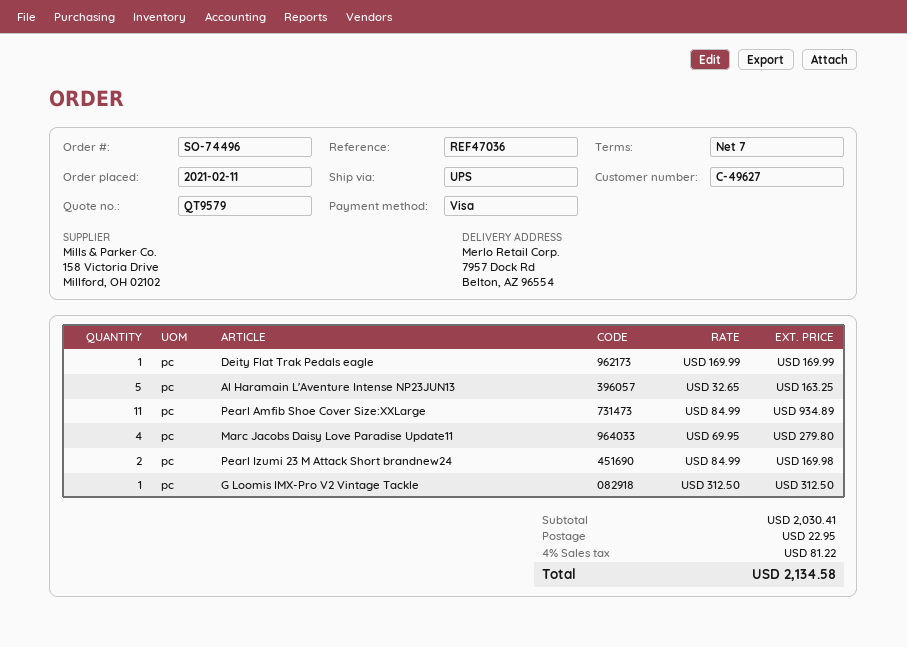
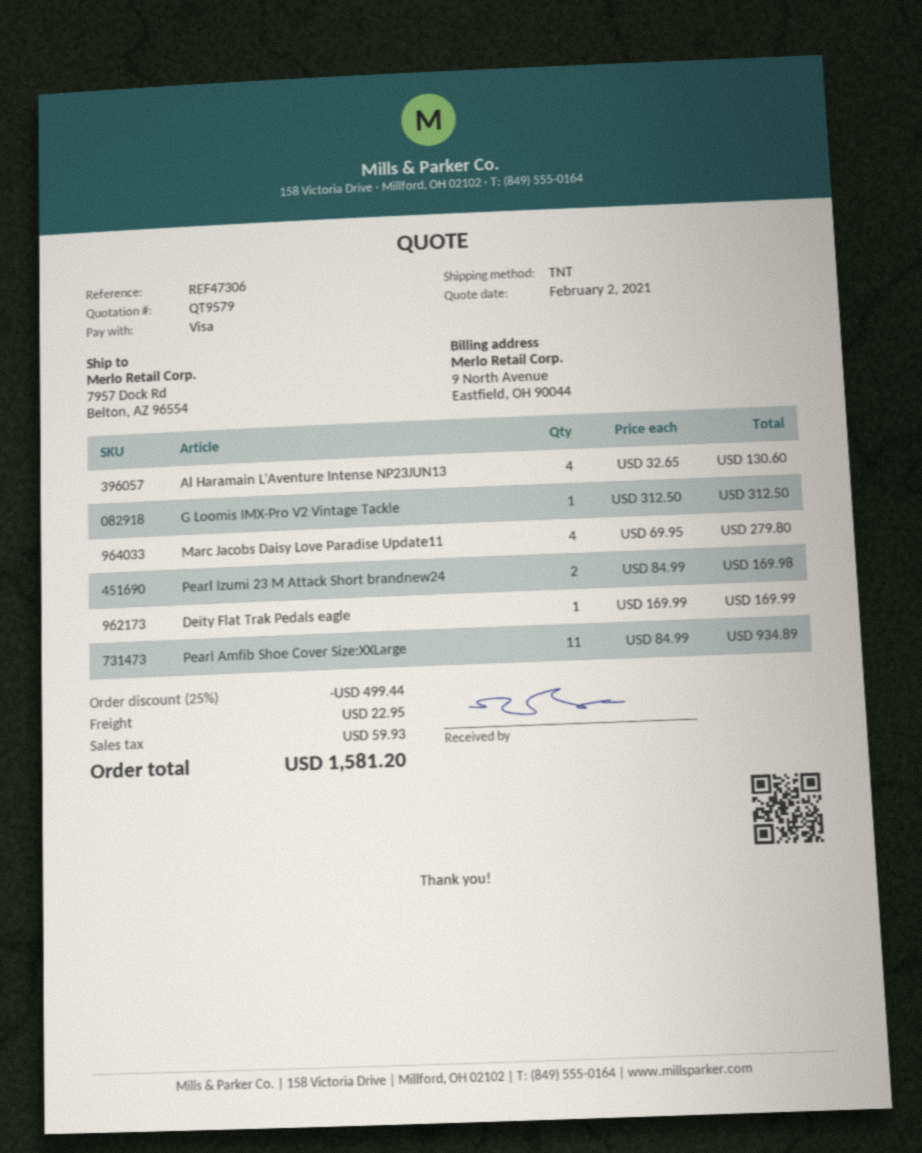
reference: REF47036 -> REF47306
shipping method: UPS -> TNT
Al Haramain L'Aventure Intense NP23JUN13: 5 x 32.65 = 163.25 -> 4 x 32.65 = 130.60
discount: none -> 25% = 499.44
tax: 81.22 -> 59.93
total: 2134.58 -> 1581.20

